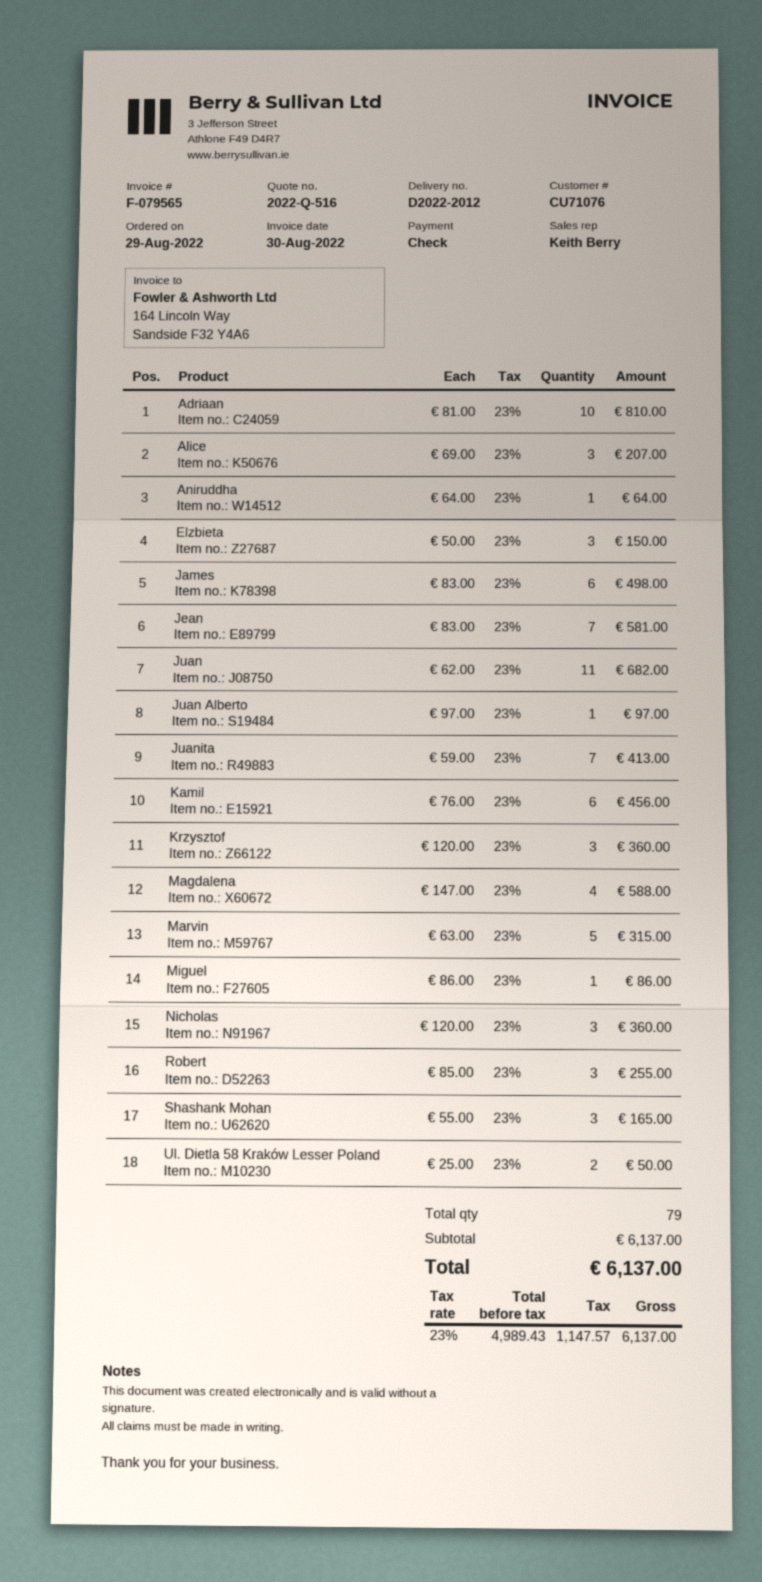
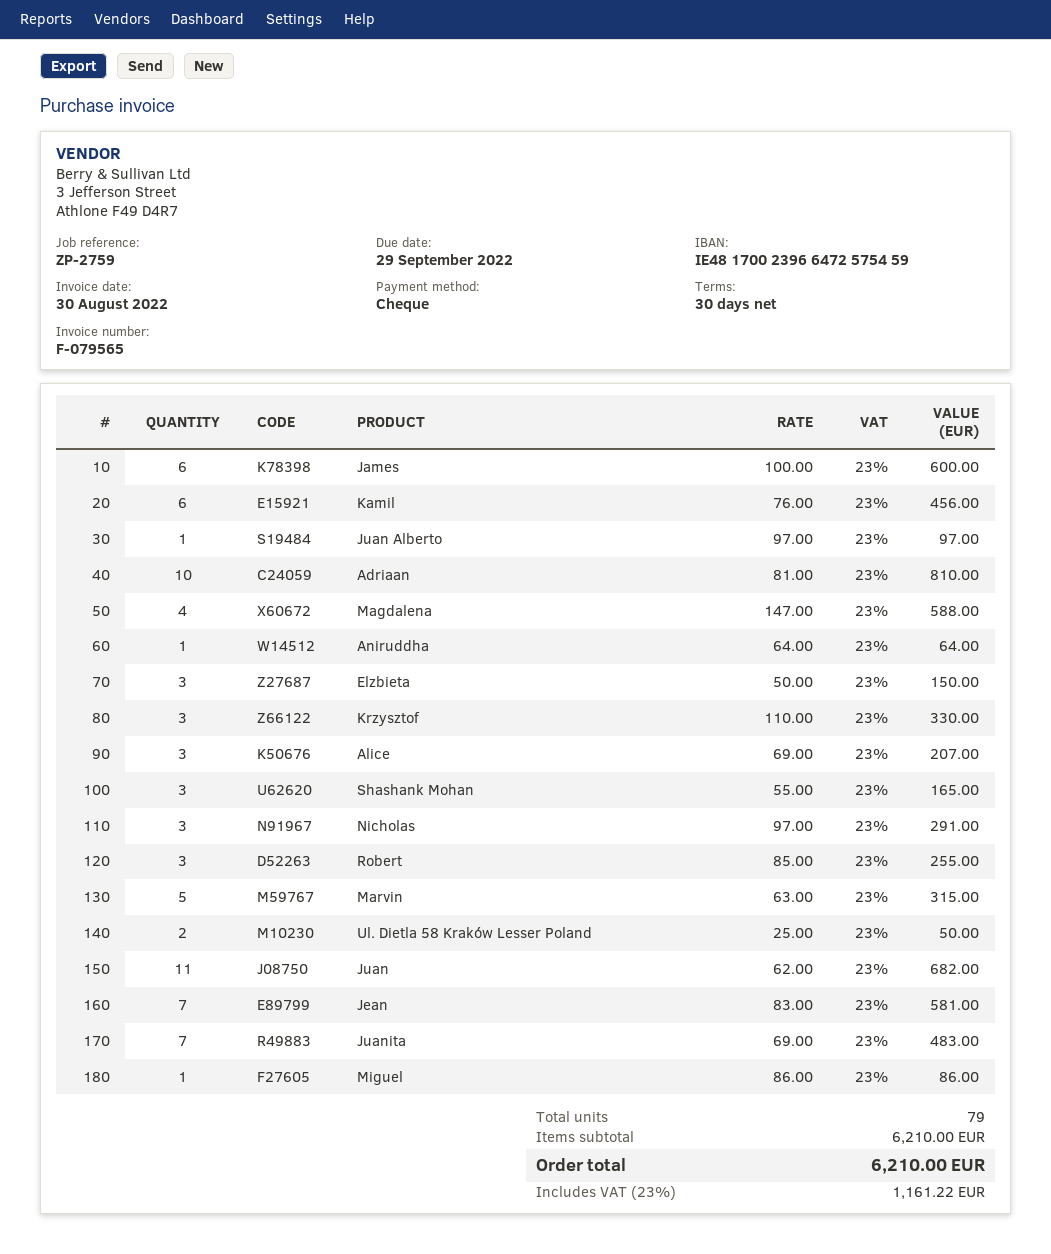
James: 6 x 83.00 = 498.00 -> 6 x 100.00 = 600.00
Juanita: 7 x 59.00 = 413.00 -> 7 x 69.00 = 483.00
Krzysztof: 3 x 120.00 = 360.00 -> 3 x 110.00 = 330.00
Nicholas: 3 x 120.00 = 360.00 -> 3 x 97.00 = 291.00
subtotal: 6137.00 -> 6210.00
tax: 23% = 1147.57 -> 23% = 1161.22
total: 6137.00 -> 6210.00

